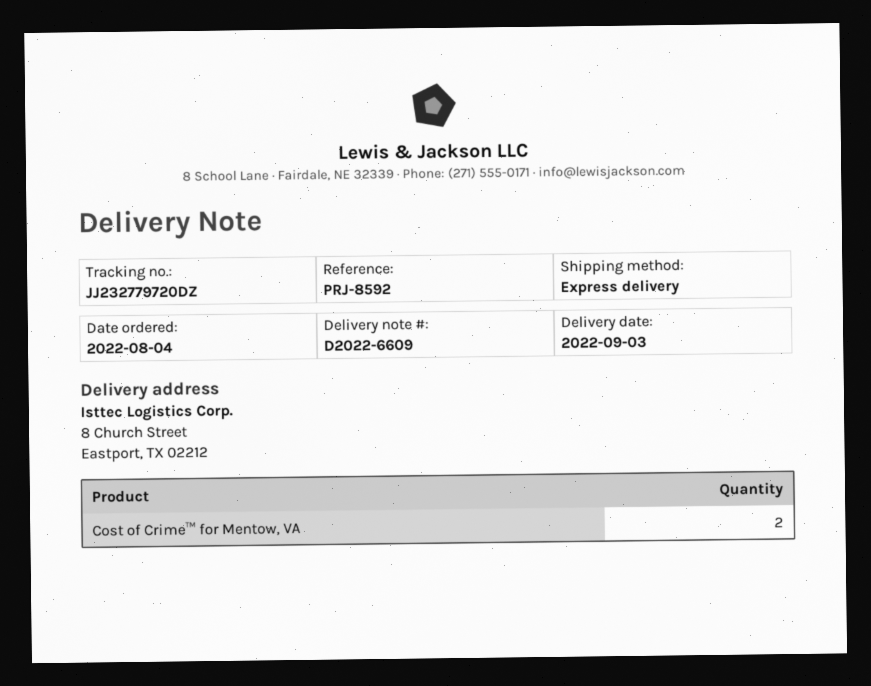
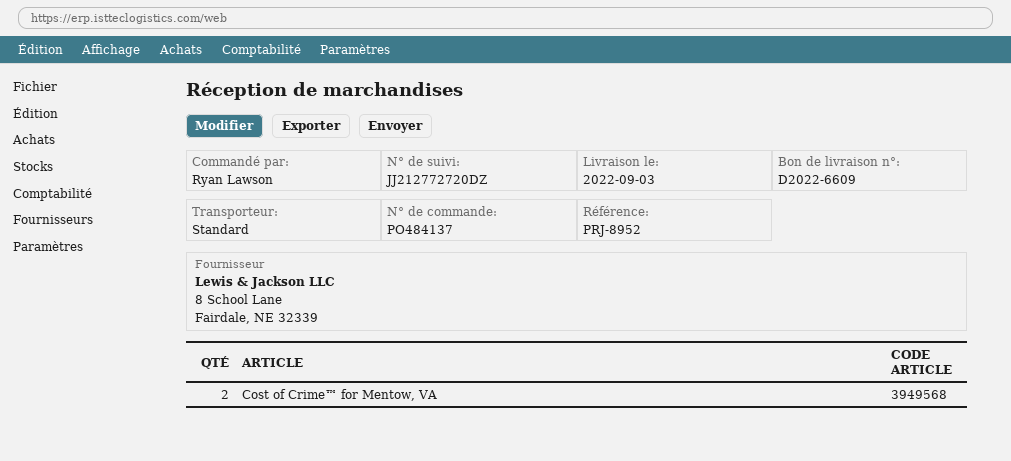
reference: PRJ-8592 -> PRJ-8952
shipping method: express -> standard
tracking number: JJ232779720DZ -> JJ212772720DZ

